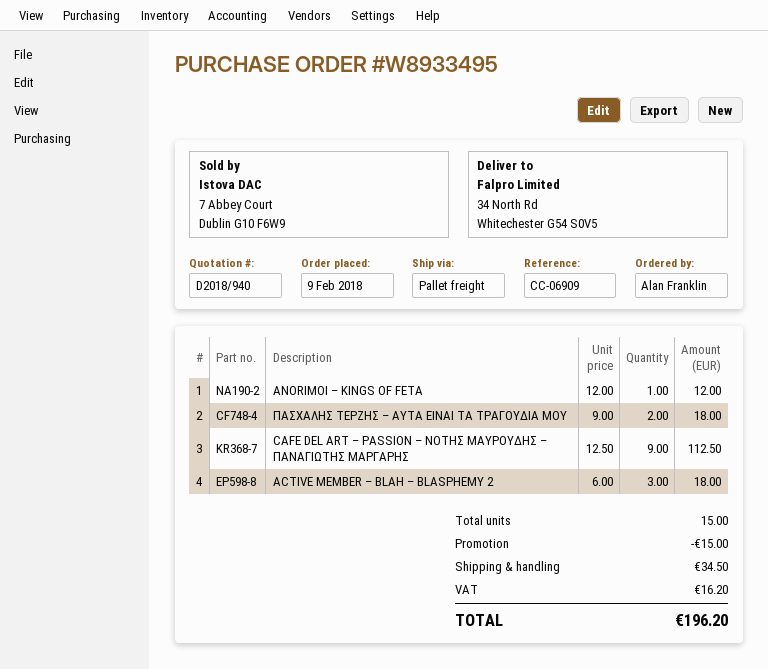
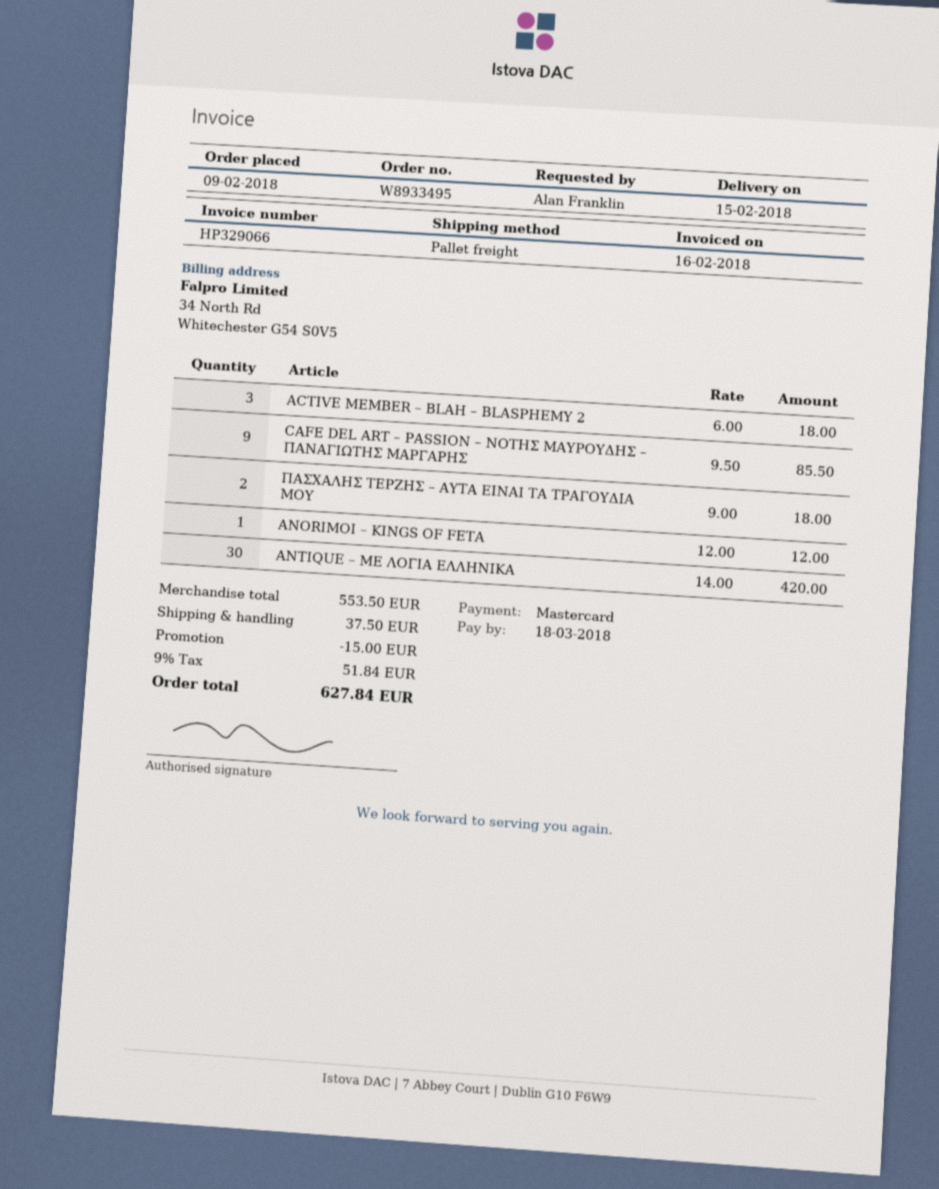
CAFE DEL ART – PASSION – ΝΟΤΗΣ ΜΑΥΡΟΥΔΗΣ – ΠΑΝΑΓΙΩΤΗΣ ΜΑΡΓΑΡΗΣ: 9 x 12.50 = 112.50 -> 9 x 9.50 = 85.50
ANTIQUE – ΜΕ ΛΟΓΙΑ ΕΛΛΗΝΙΚΑ: none -> 30 x 14.00 = 420.00
shipping: 34.50 -> 37.50
tax: 16.20 -> 51.84
total: 196.20 -> 627.84

